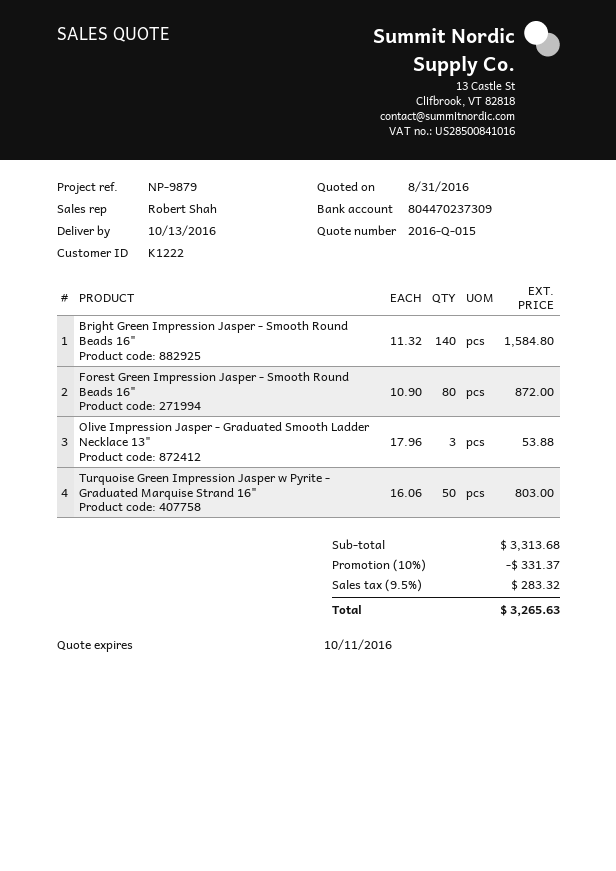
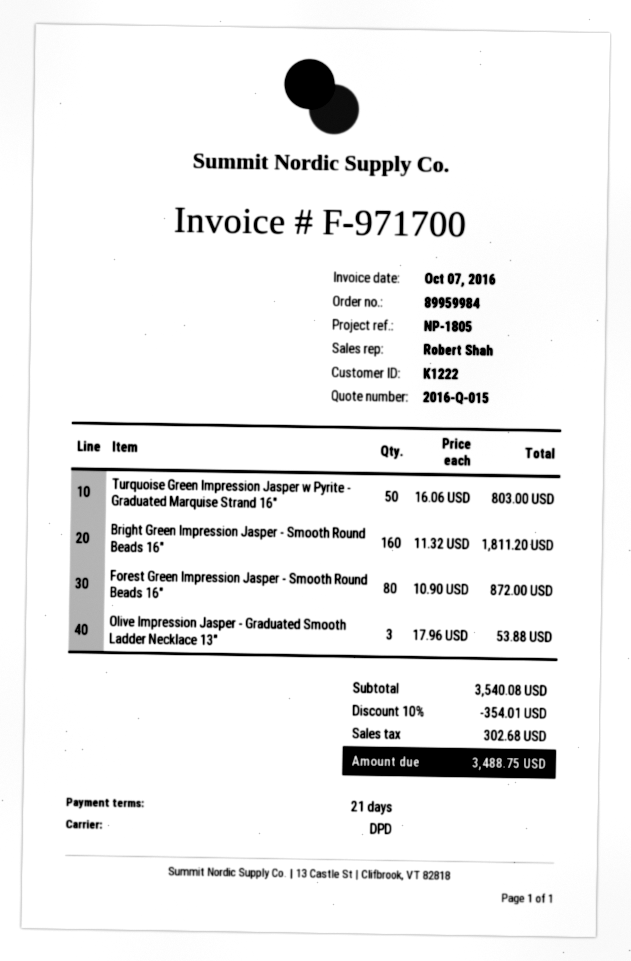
reference: NP-9879 -> NP-1805
Bright Green Impression Jasper - Smooth Round Beads 16": 140 x 11.32 = 1584.80 -> 160 x 11.32 = 1811.20
subtotal: 3313.68 -> 3540.08
discount: 10% = 331.37 -> 10% = 354.01
tax: 283.32 -> 302.68
total: 3265.63 -> 3488.75

